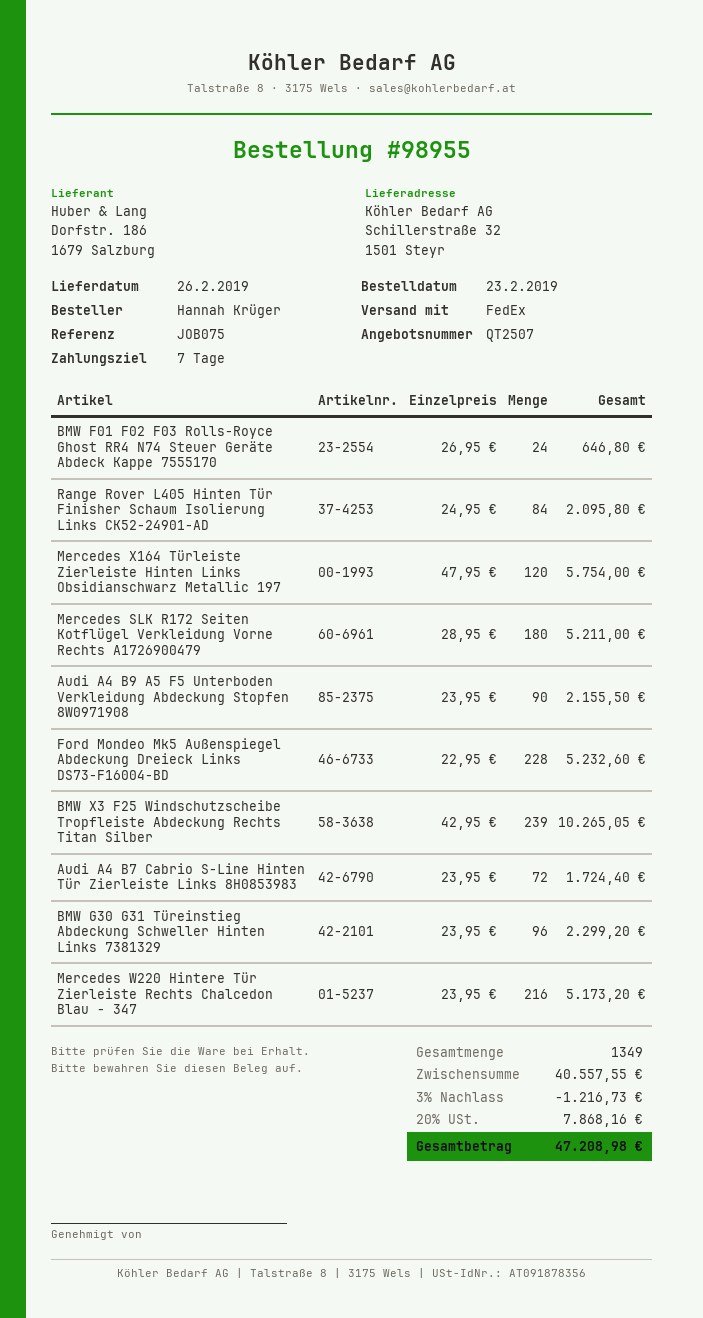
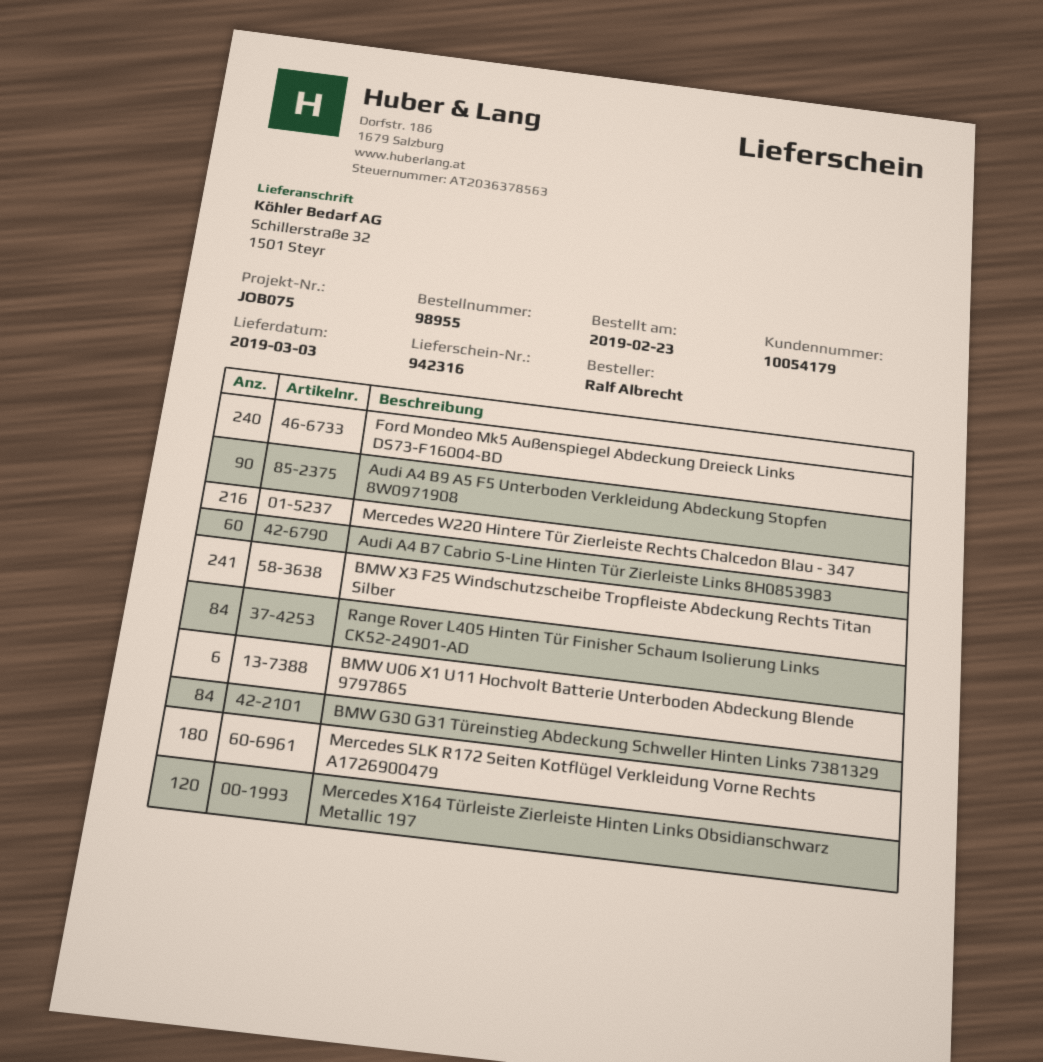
delivery date: 2019-02-26 -> 2019-03-03
ordered by: Hannah Krüger -> Ralf Albrecht
BMW F01 F02 F03 Rolls-Royce Ghost RR4 N74 Steuer Geräte Abdeck Kappe 7555170: 24 -> none
Ford Mondeo Mk5 Außenspiegel Abdeckung Dreieck Links DS73-F16004-BD: 228 -> 240
BMW X3 F25 Windschutzscheibe Tropfleiste Abdeckung Rechts Titan Silber: 239 -> 241
Audi A4 B7 Cabrio S-Line Hinten Tür Zierleiste Links 8H0853983: 72 -> 60
BMW G30 G31 Türeinstieg Abdeckung Schweller Hinten Links 7381329: 96 -> 84
BMW U06 X1 U11 Hochvolt Batterie Unterboden Abdeckung Blende 9797865: none -> 6

